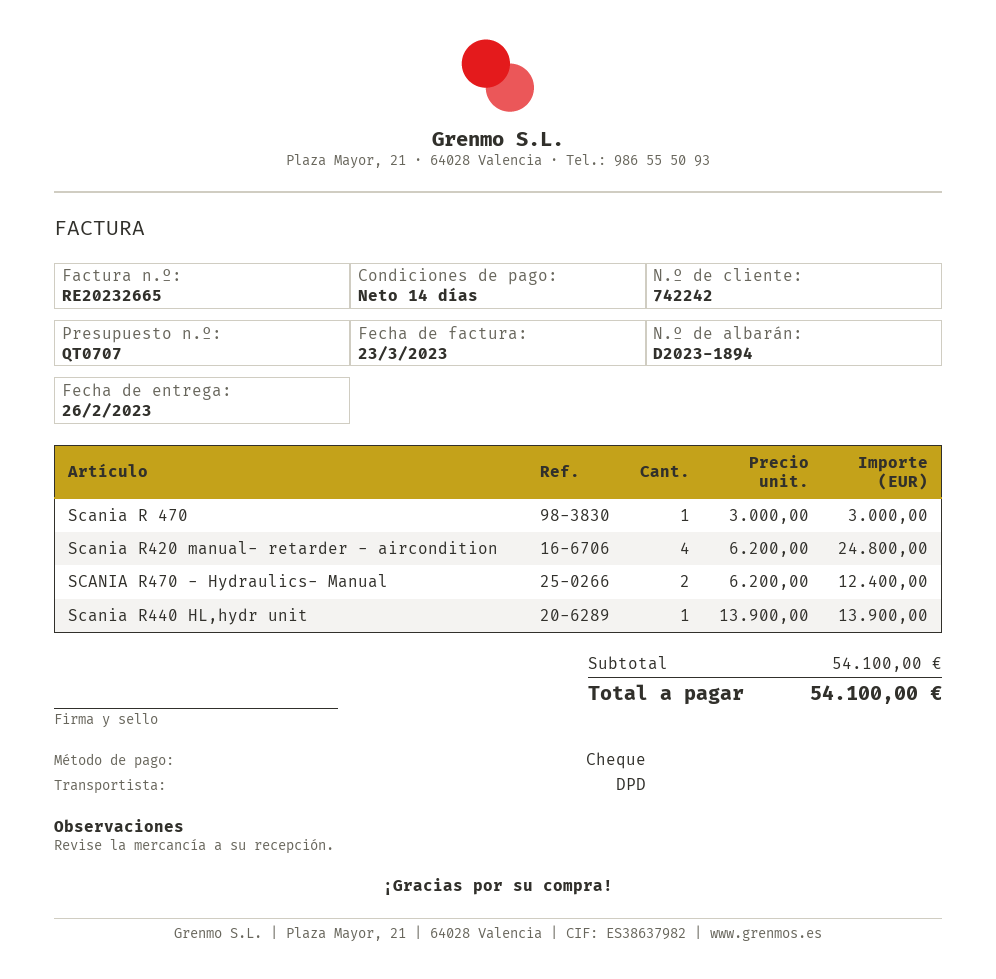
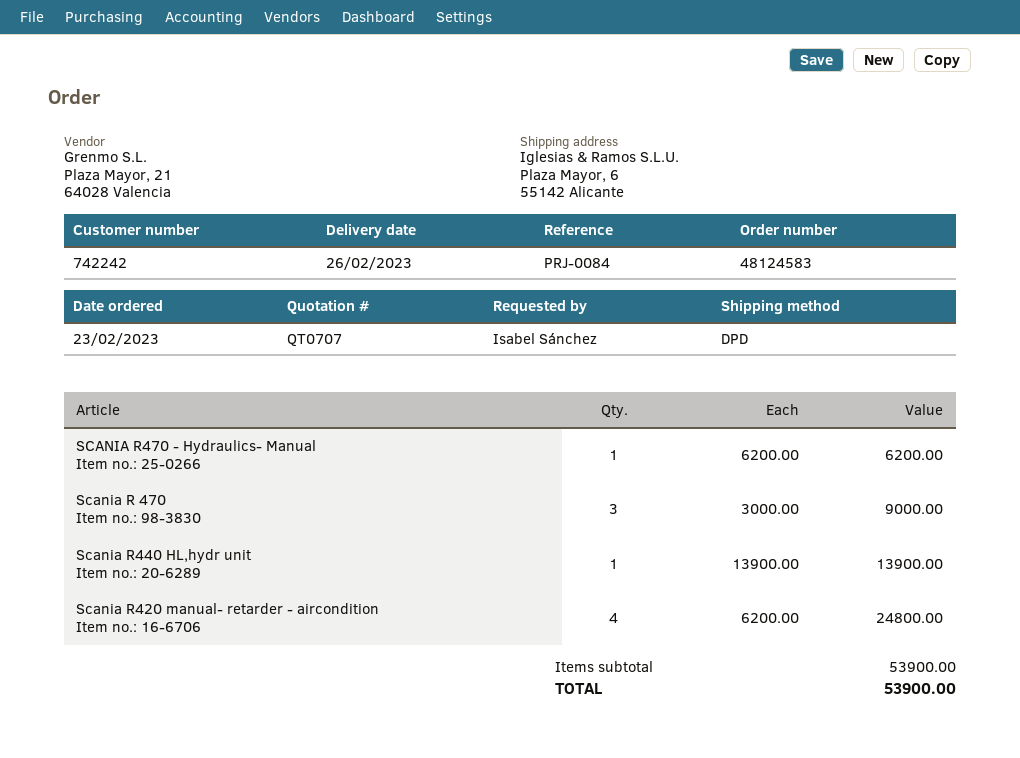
Scania R 470: 1 x 3000.00 = 3000.00 -> 3 x 3000.00 = 9000.00
SCANIA R470 - Hydraulics- Manual: 2 x 6200.00 = 12400.00 -> 1 x 6200.00 = 6200.00
subtotal: 54100.00 -> 53900.00
total: 54100.00 -> 53900.00

